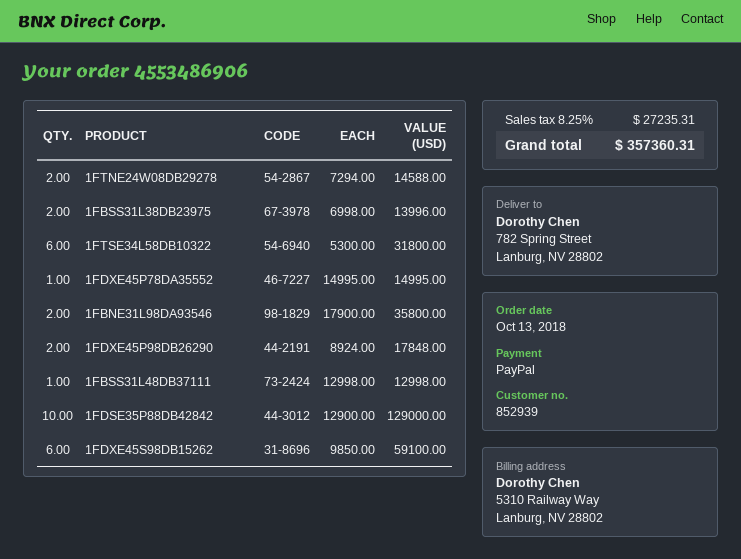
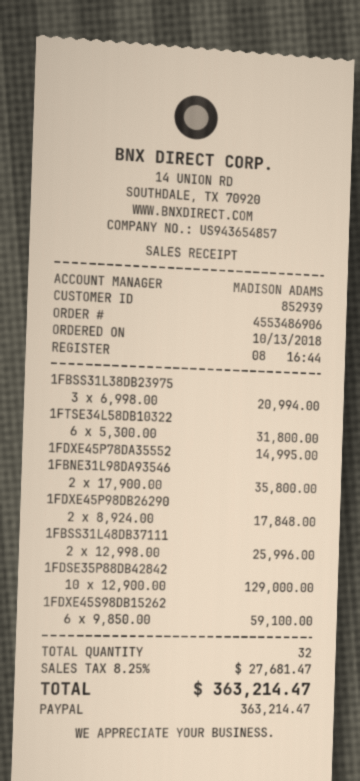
1FTNE24W08DB29278: 2 x 7294.00 = 14588.00 -> none
1FBSS31L38DB23975: 2 x 6998.00 = 13996.00 -> 3 x 6998.00 = 20994.00
1FBSS31L48DB37111: 1 x 12998.00 = 12998.00 -> 2 x 12998.00 = 25996.00
tax: 8.25% = 27235.31 -> 8.25% = 27681.47
total: 357360.31 -> 363214.47

